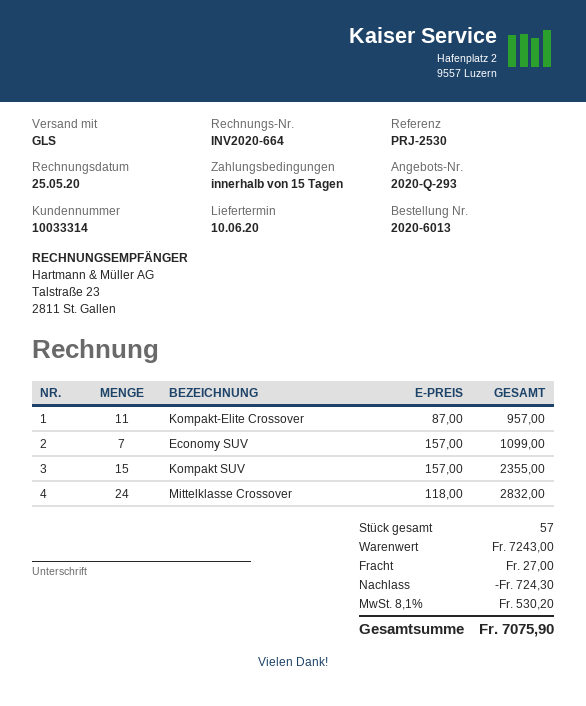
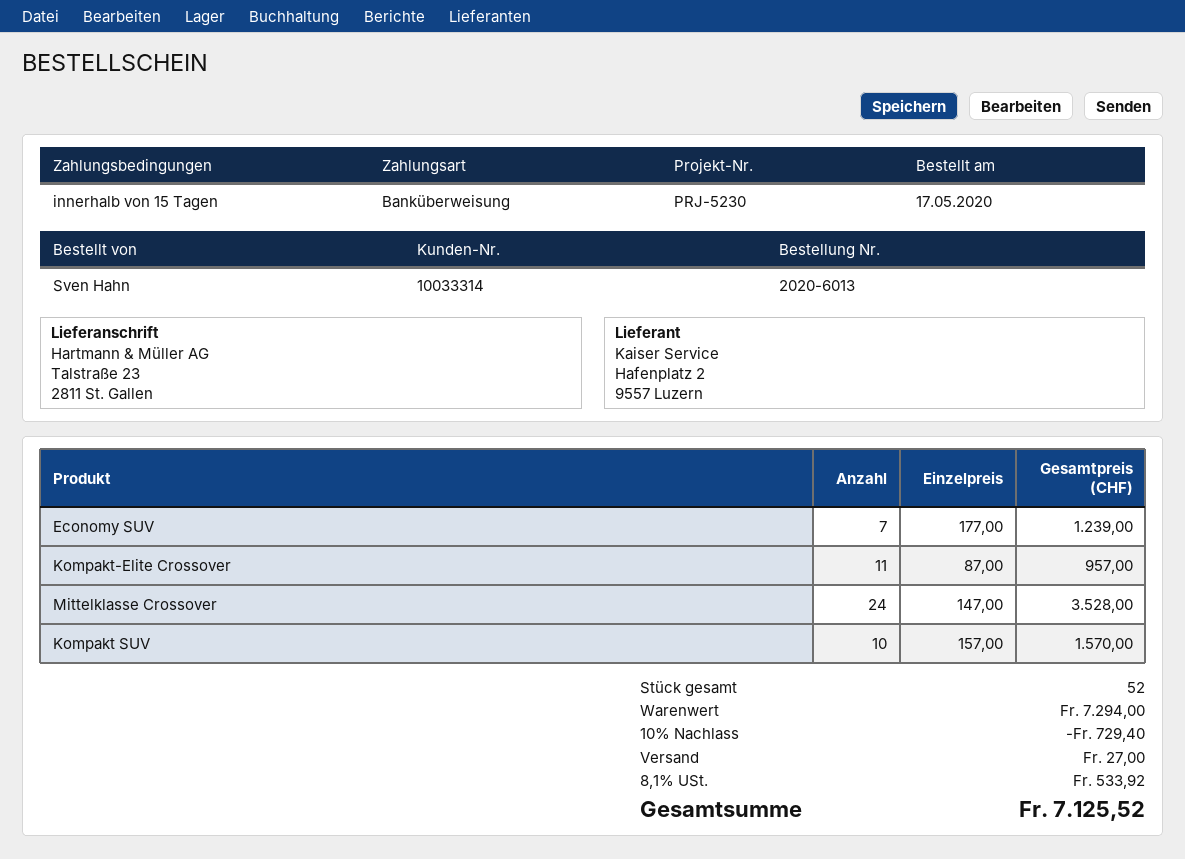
reference: PRJ-2530 -> PRJ-5230
Economy SUV: 7 x 157.00 = 1099.00 -> 7 x 177.00 = 1239.00
Kompakt SUV: 15 x 157.00 = 2355.00 -> 10 x 157.00 = 1570.00
Mittelklasse Crossover: 24 x 118.00 = 2832.00 -> 24 x 147.00 = 3528.00
total quantity: 57 -> 52
subtotal: 7243.00 -> 7294.00
discount: 724.30 -> 729.40
tax: 8.1% = 530.20 -> 8.1% = 533.92
total: 7075.90 -> 7125.52

